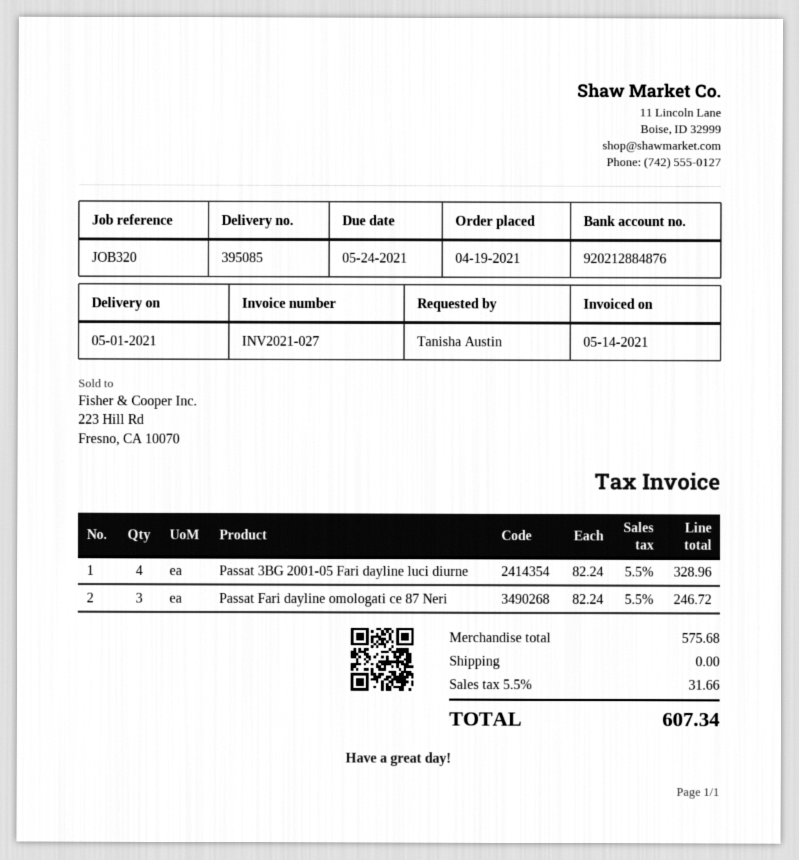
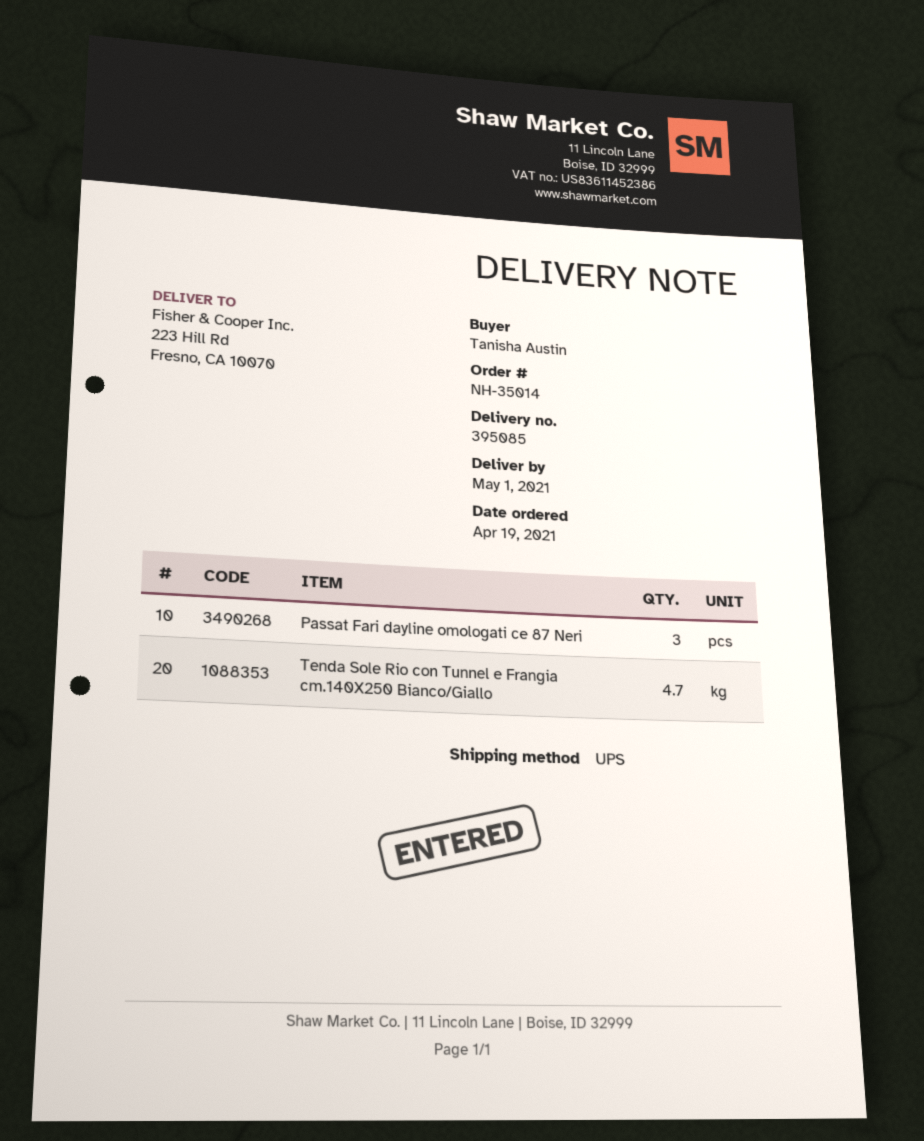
Passat 3BG 2001-05 Fari dayline luci diurne: 4 -> none
Tenda Sole Rio con Tunnel e Frangia cm.140X250 Bianco/Giallo: none -> 4.7

